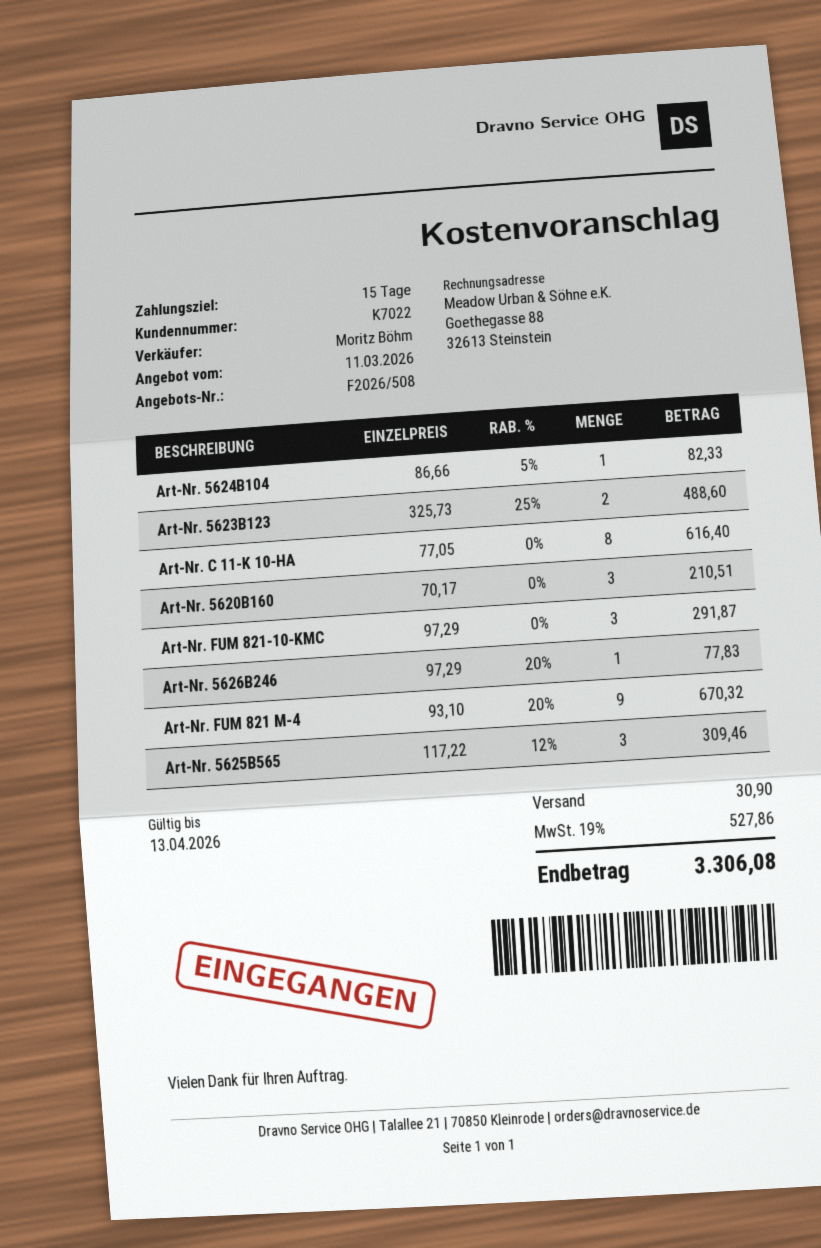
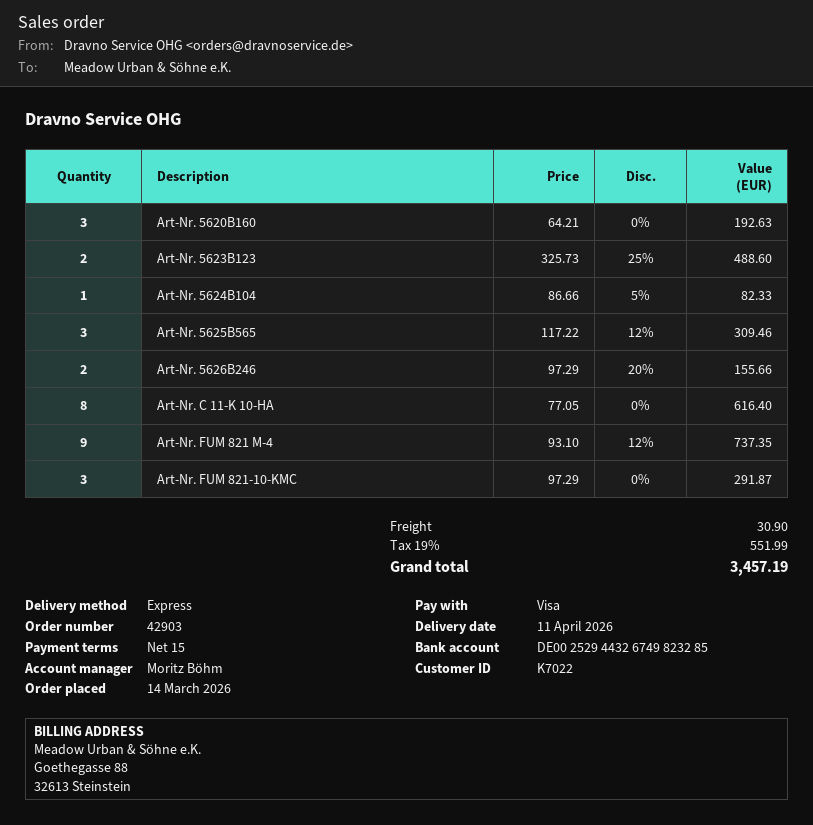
Art-Nr. 5620B160: 3 x 70.17 = 210.51 -> 3 x 64.21 = 192.63
Art-Nr. 5626B246: 1 x 97.29 - 20% = 77.83 -> 2 x 97.29 - 20% = 155.66
Art-Nr. FUM 821 M-4: 9 x 93.10 - 20% = 670.32 -> 9 x 93.10 - 12% = 737.35
tax: 19% = 527.86 -> 19% = 551.99
total: 3306.08 -> 3457.19

